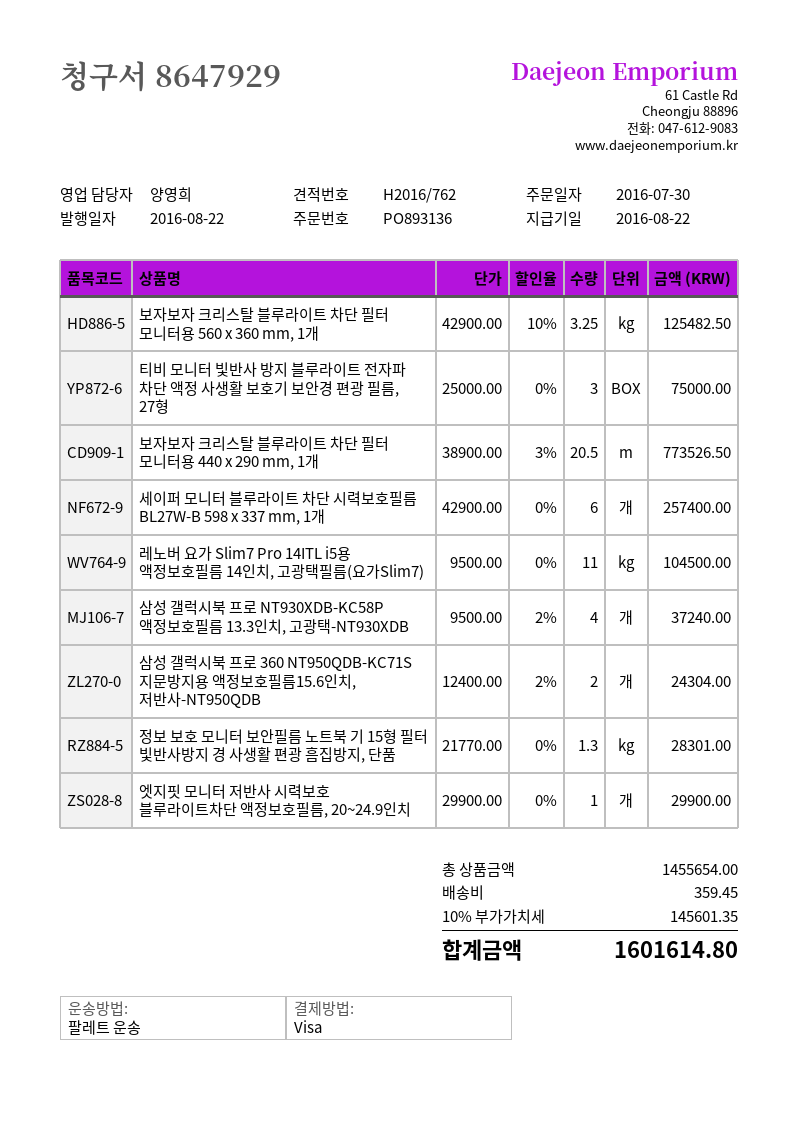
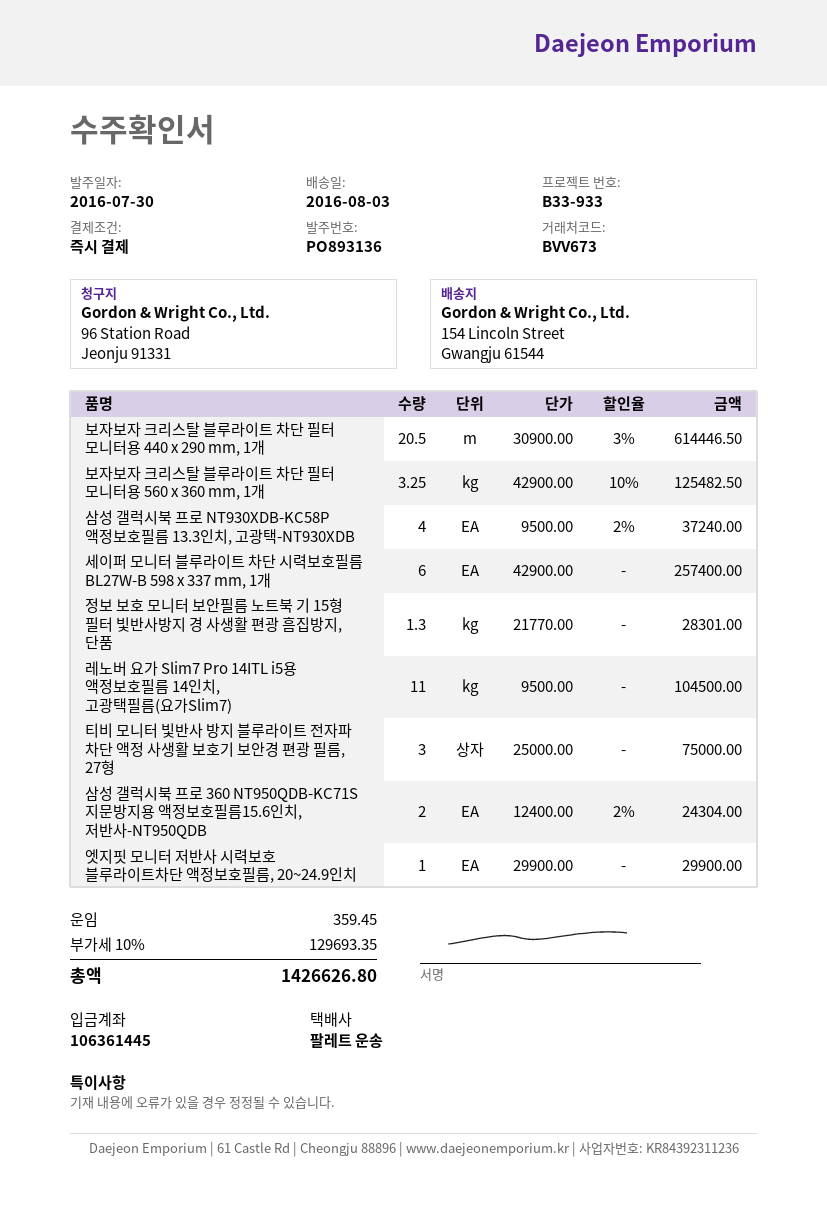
보자보자 크리스탈 블루라이트 차단 필터 모니터용 440 x 290 mm, 1개: 20.5 x 38900.00 - 3% = 773526.50 -> 20.5 x 30900.00 - 3% = 614446.50
tax: 10% = 145601.35 -> 10% = 129693.35
total: 1601614.80 -> 1426626.80

